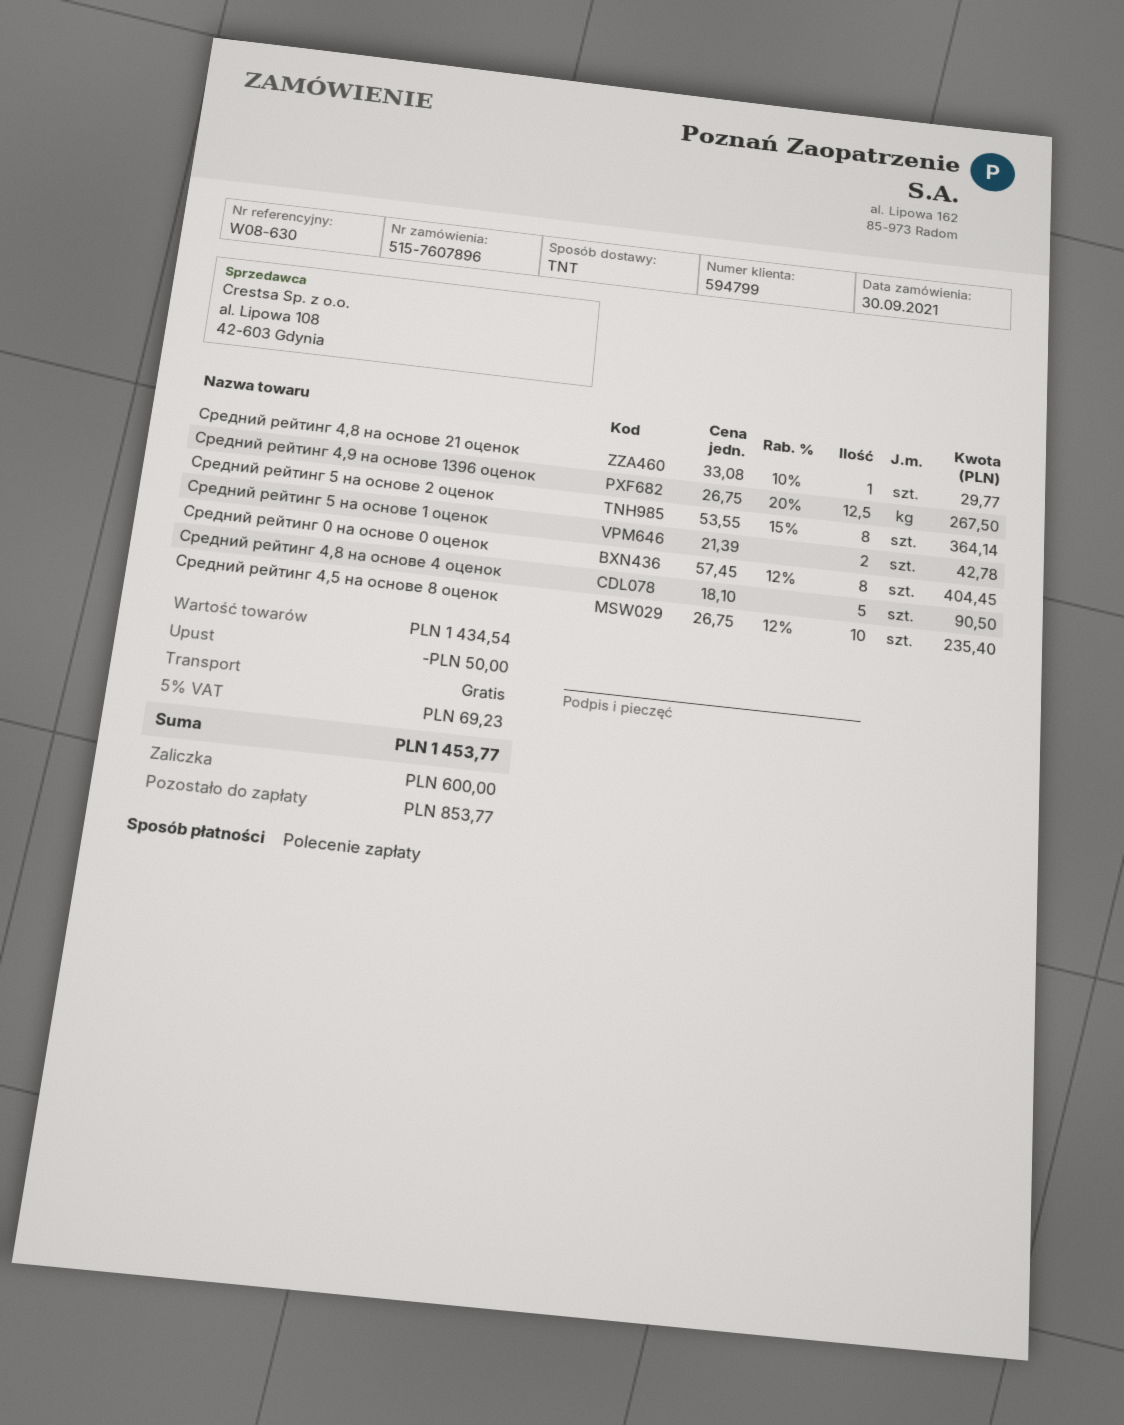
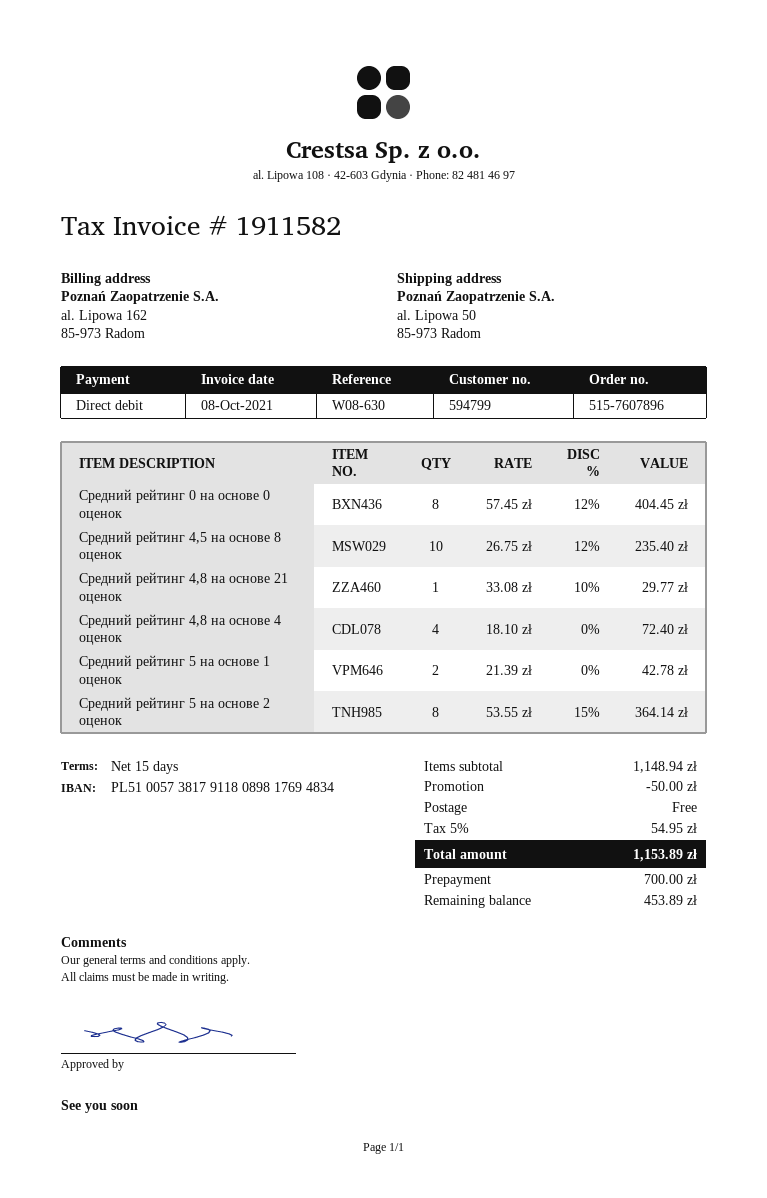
Средний рейтинг 4,9 на основе 1396 оценок: 12.5 x 26.75 - 20% = 267.50 -> none
Средний рейтинг 4,8 на основе 4 оценок: 5 x 18.10 = 90.50 -> 4 x 18.10 = 72.40
subtotal: 1434.54 -> 1148.94
tax: 5% = 69.23 -> 5% = 54.95
total: 1453.77 -> 1153.89
deposit: 600.00 -> 700.00
balance: 853.77 -> 453.89

